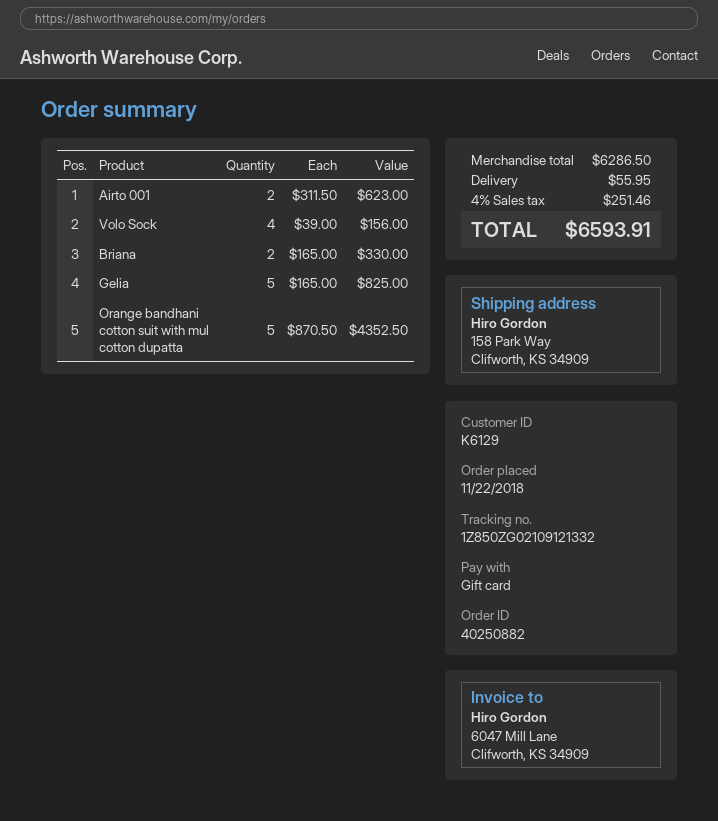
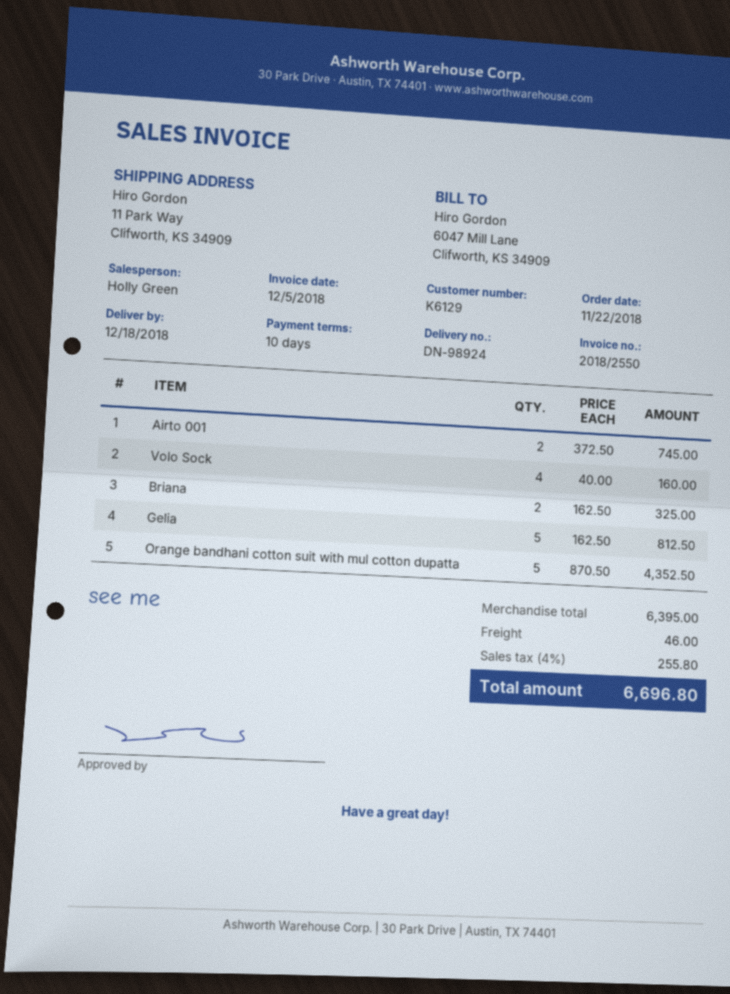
ship to: 158 Park Way, Clifworth, KS 34909 -> 11 Park Way, Clifworth, KS 34909
Airto 001: 2 x 311.50 = 623.00 -> 2 x 372.50 = 745.00
Volo Sock: 4 x 39.00 = 156.00 -> 4 x 40.00 = 160.00
Briana: 2 x 165.00 = 330.00 -> 2 x 162.50 = 325.00
Gelia: 5 x 165.00 = 825.00 -> 5 x 162.50 = 812.50
subtotal: 6286.50 -> 6395.00
shipping: 55.95 -> 46.00
tax: 4% = 251.46 -> 4% = 255.80
total: 6593.91 -> 6696.80

